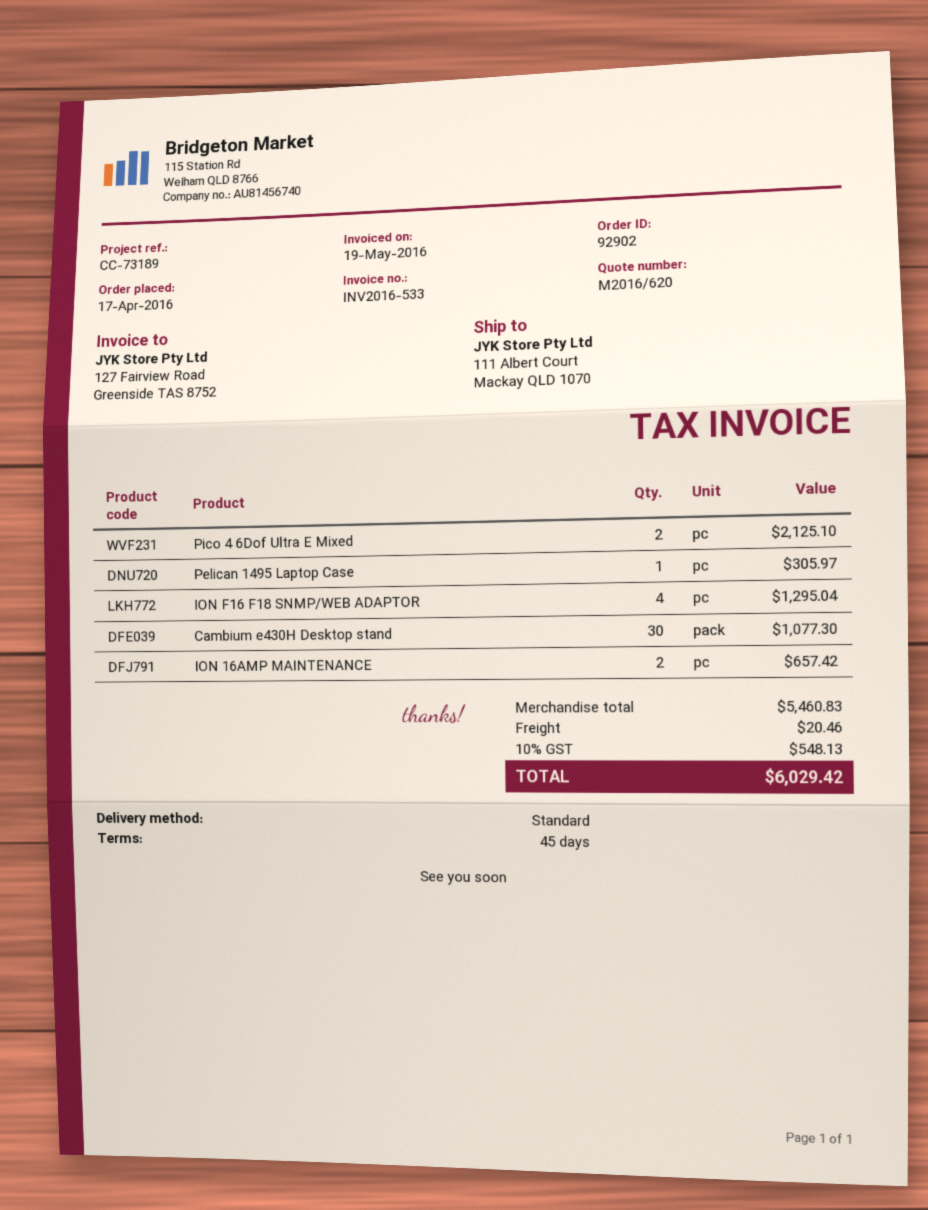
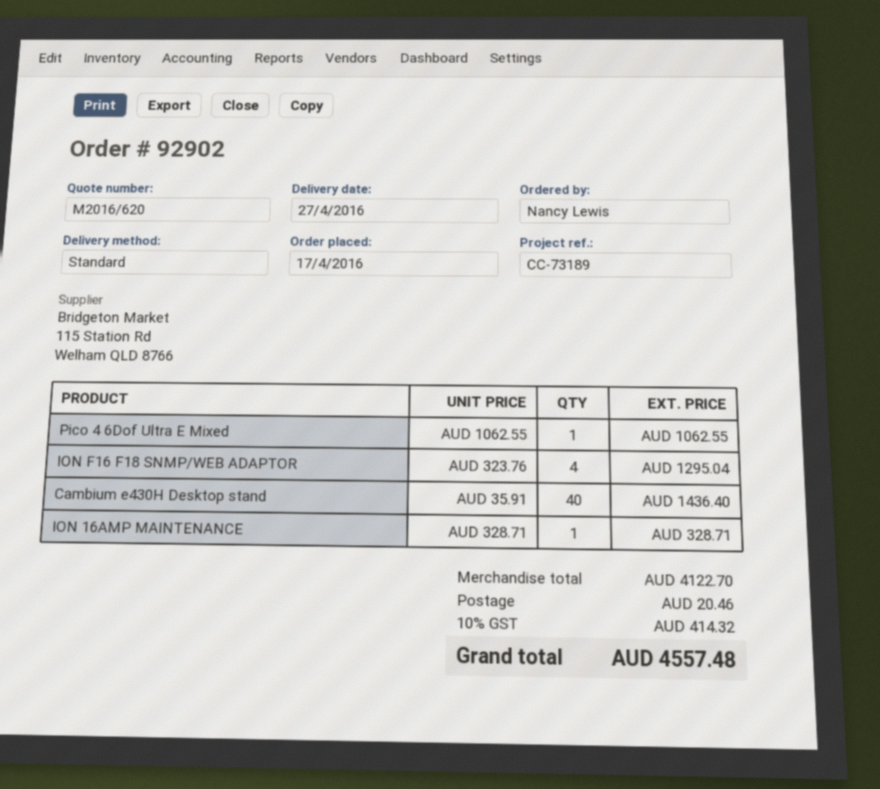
Pico 4 6Dof Ultra E Mixed: 2 for 2125.10 -> 1 for 1062.55
Pelican 1495 Laptop Case: 1 for 305.97 -> none
Cambium e430H Desktop stand: 30 for 1077.30 -> 40 for 1436.40
ION 16AMP MAINTENANCE: 2 for 657.42 -> 1 for 328.71
subtotal: 5460.83 -> 4122.70
tax: 10% = 548.13 -> 10% = 414.32
total: 6029.42 -> 4557.48

